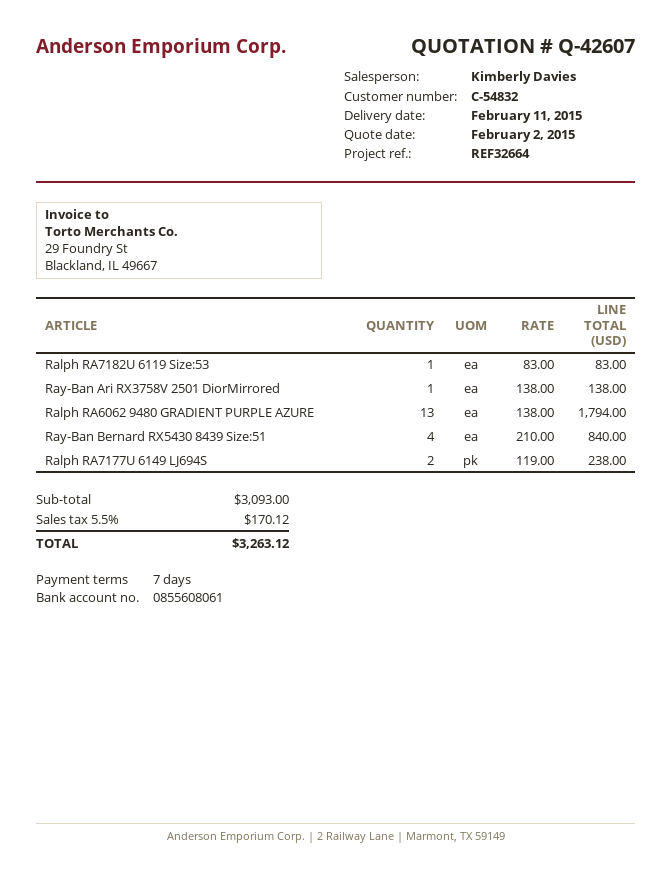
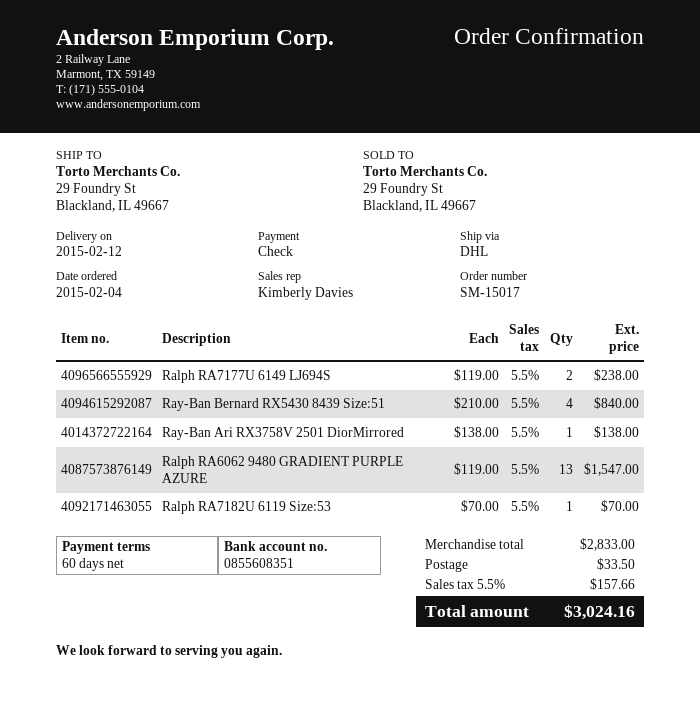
delivery date: 2015-02-11 -> 2015-02-12
payment terms: 7 days -> 60 days
bank account: 0855608061 -> 0855608351
Ralph RA7182U 6119 Size:53: 1 x 83.00 = 83.00 -> 1 x 70.00 = 70.00
Ralph RA6062 9480 GRADIENT PURPLE AZURE: 13 x 138.00 = 1794.00 -> 13 x 119.00 = 1547.00
subtotal: 3093.00 -> 2833.00
shipping: none -> 33.50
tax: 5.5% = 170.12 -> 5.5% = 157.66
total: 3263.12 -> 3024.16

